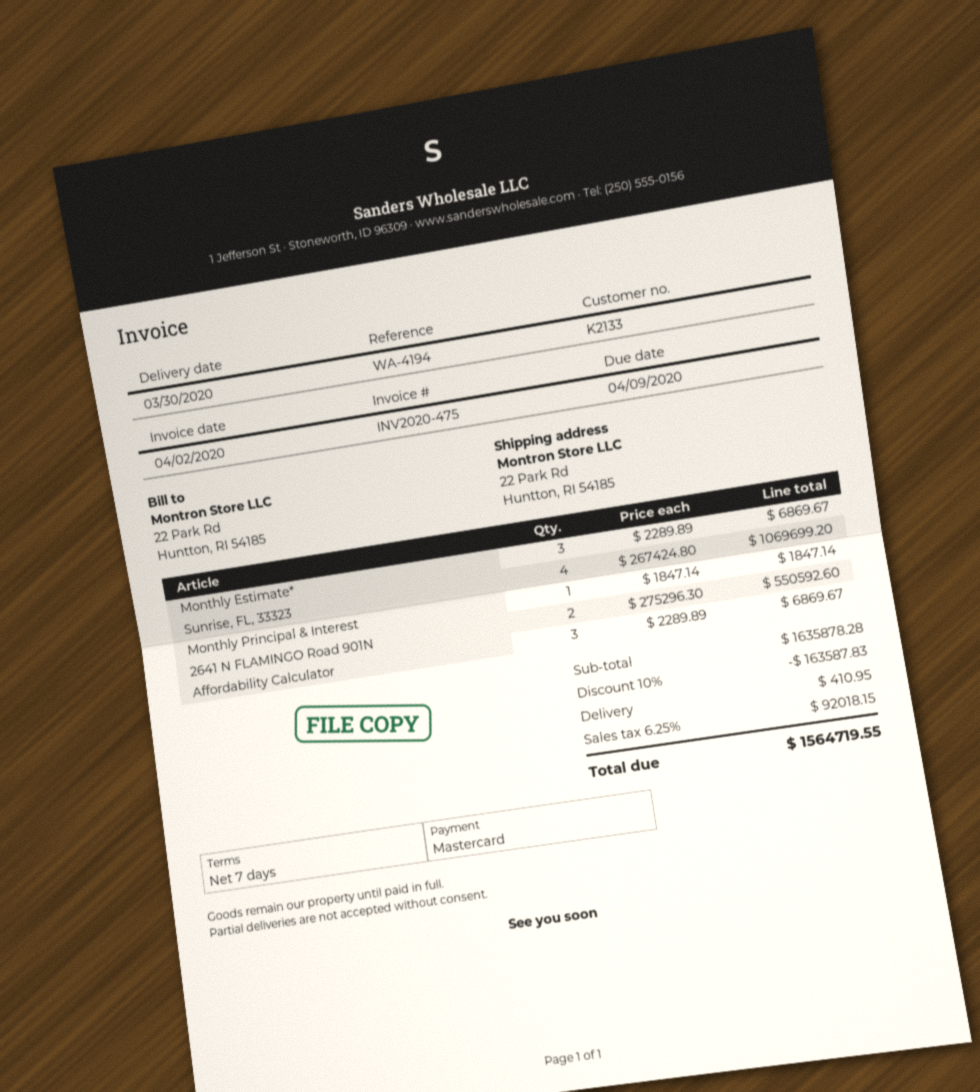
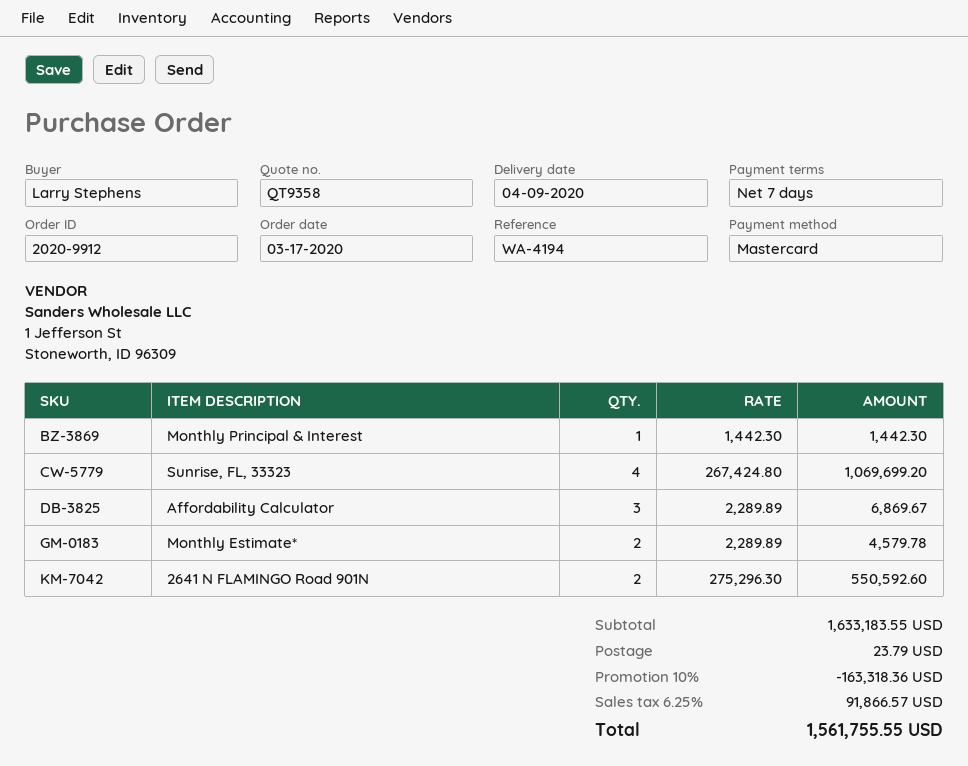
delivery date: 2020-03-30 -> 2020-04-09
Monthly Estimate*: 3 x 2289.89 = 6869.67 -> 2 x 2289.89 = 4579.78
Monthly Principal & Interest: 1 x 1847.14 = 1847.14 -> 1 x 1442.30 = 1442.30
subtotal: 1635878.28 -> 1633183.55
discount: 10% = 163587.83 -> 10% = 163318.36
shipping: 410.95 -> 23.79
tax: 6.25% = 92018.15 -> 6.25% = 91866.57
total: 1564719.55 -> 1561755.55

